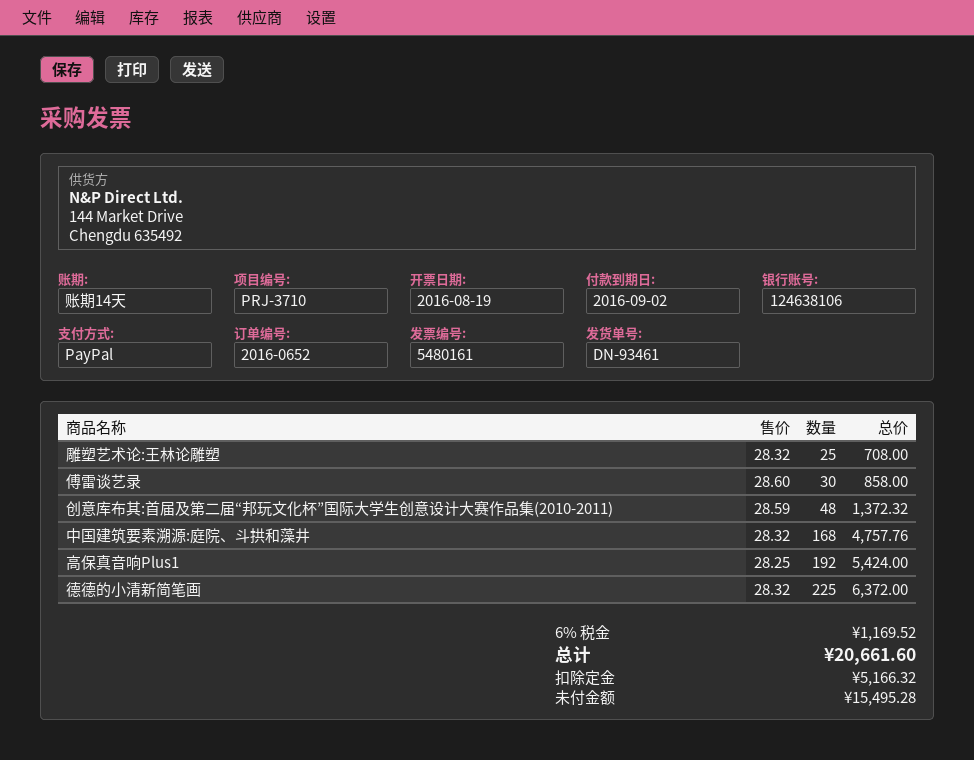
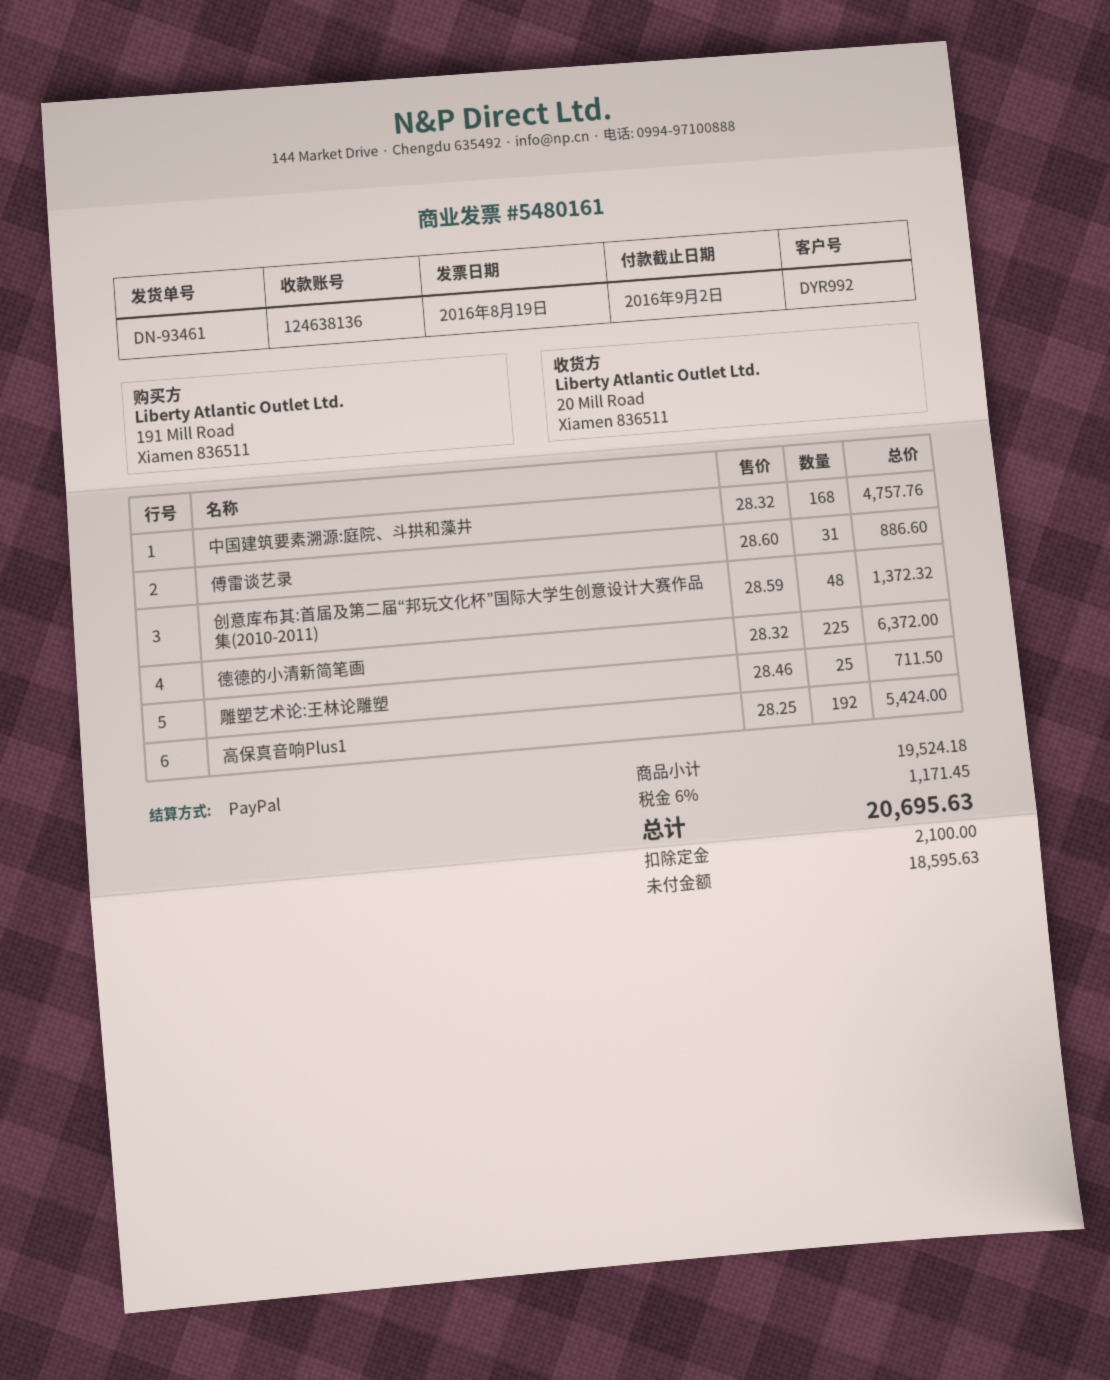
bank account: 124638106 -> 124638136
雕塑艺术论:王林论雕塑: 25 x 28.32 = 708.00 -> 25 x 28.46 = 711.50
傅雷谈艺录: 30 x 28.60 = 858.00 -> 31 x 28.60 = 886.60
tax: 6% = 1169.52 -> 6% = 1171.45
total: 20661.60 -> 20695.63
deposit: 5166.32 -> 2100.00
balance: 15495.28 -> 18595.63

